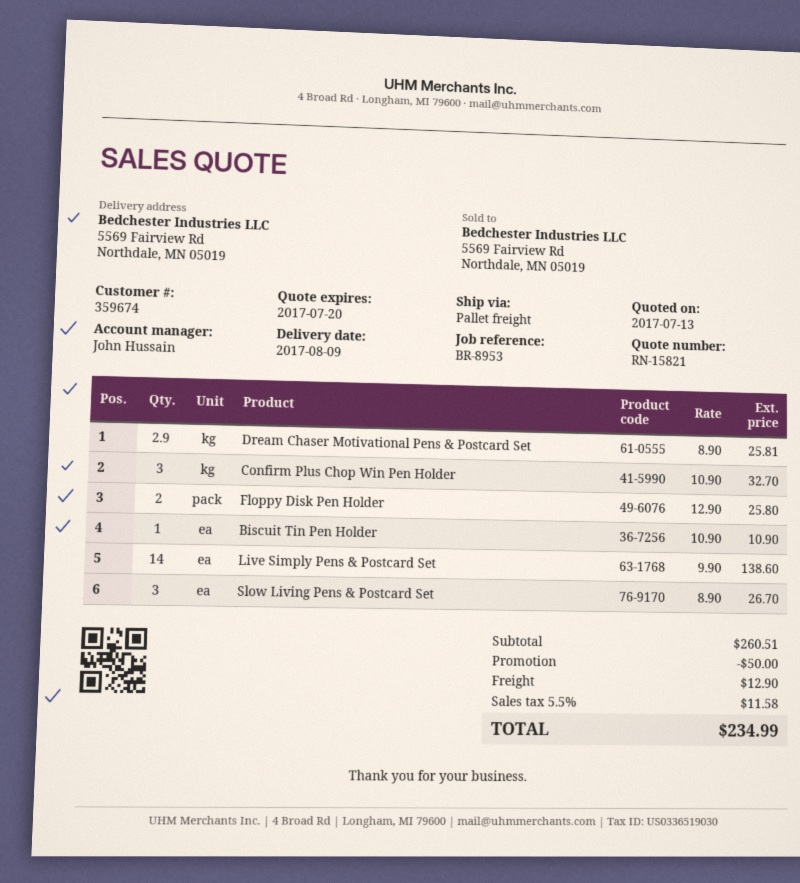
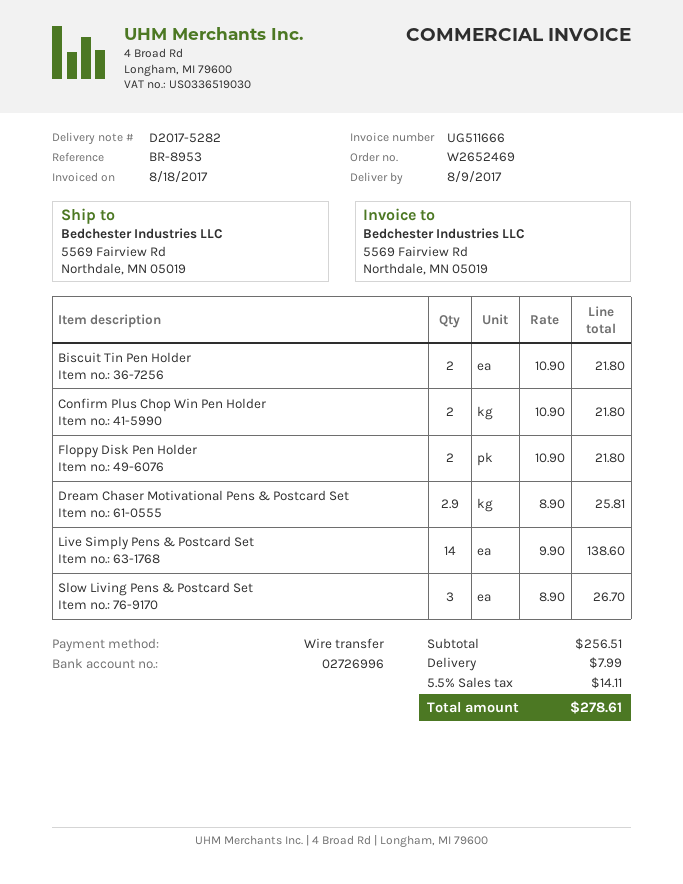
Confirm Plus Chop Win Pen Holder: 3 x 10.90 = 32.70 -> 2 x 10.90 = 21.80
Floppy Disk Pen Holder: 2 x 12.90 = 25.80 -> 2 x 10.90 = 21.80
Biscuit Tin Pen Holder: 1 x 10.90 = 10.90 -> 2 x 10.90 = 21.80
subtotal: 260.51 -> 256.51
discount: 50.00 -> none
shipping: 12.90 -> 7.99
tax: 5.5% = 11.58 -> 5.5% = 14.11
total: 234.99 -> 278.61

